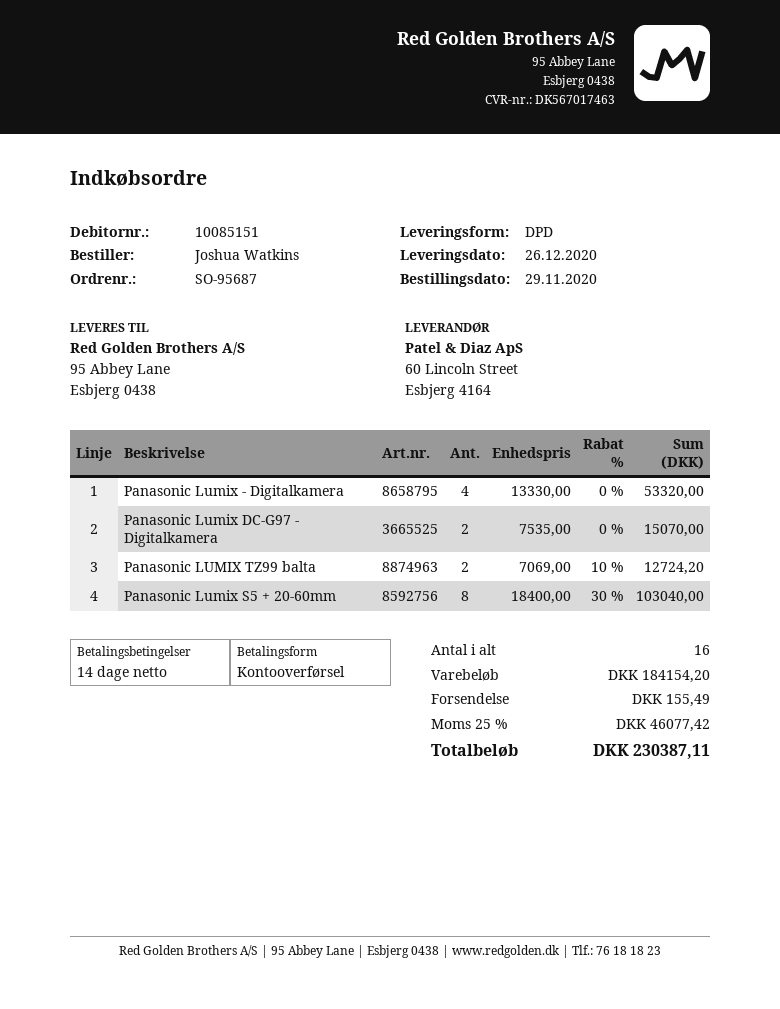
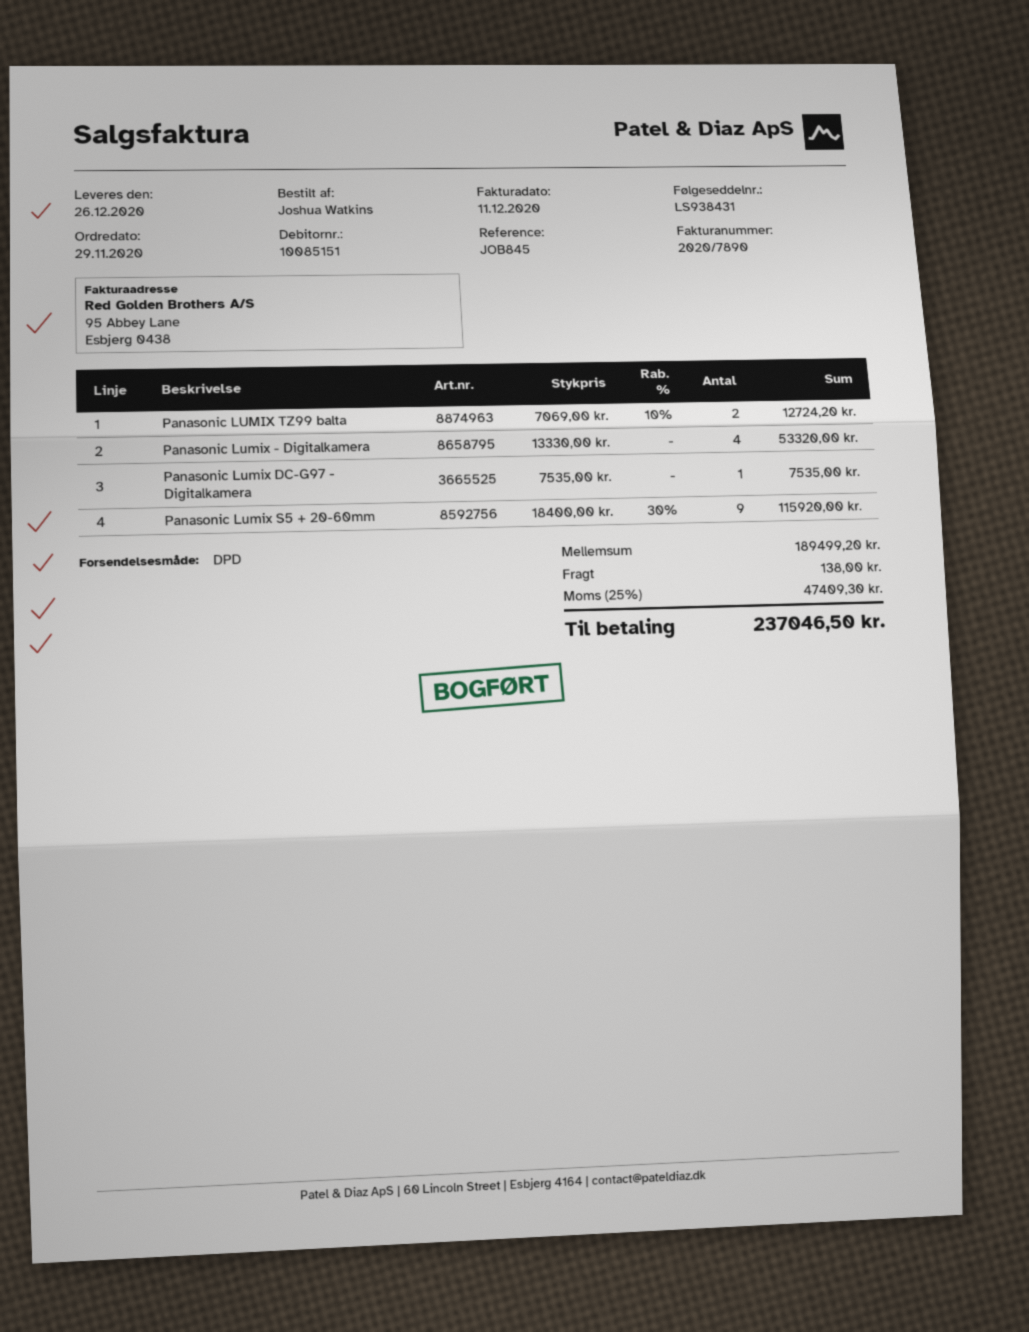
Panasonic Lumix DC-G97 - Digitalkamera: 2 x 7535.00 = 15070.00 -> 1 x 7535.00 = 7535.00
Panasonic Lumix S5 + 20-60mm: 8 x 18400.00 - 30% = 103040.00 -> 9 x 18400.00 - 30% = 115920.00
subtotal: 184154.20 -> 189499.20
shipping: 155.49 -> 138.00
tax: 25% = 46077.42 -> 25% = 47409.30
total: 230387.11 -> 237046.50

